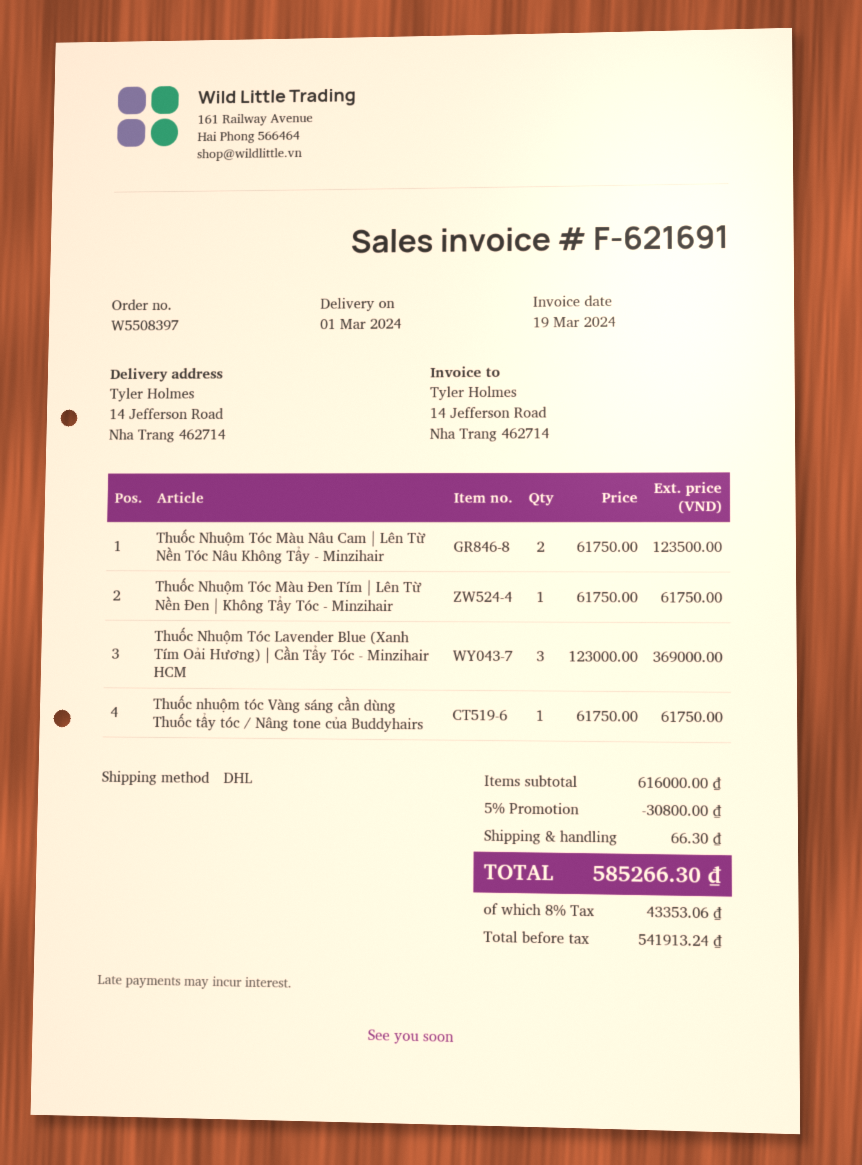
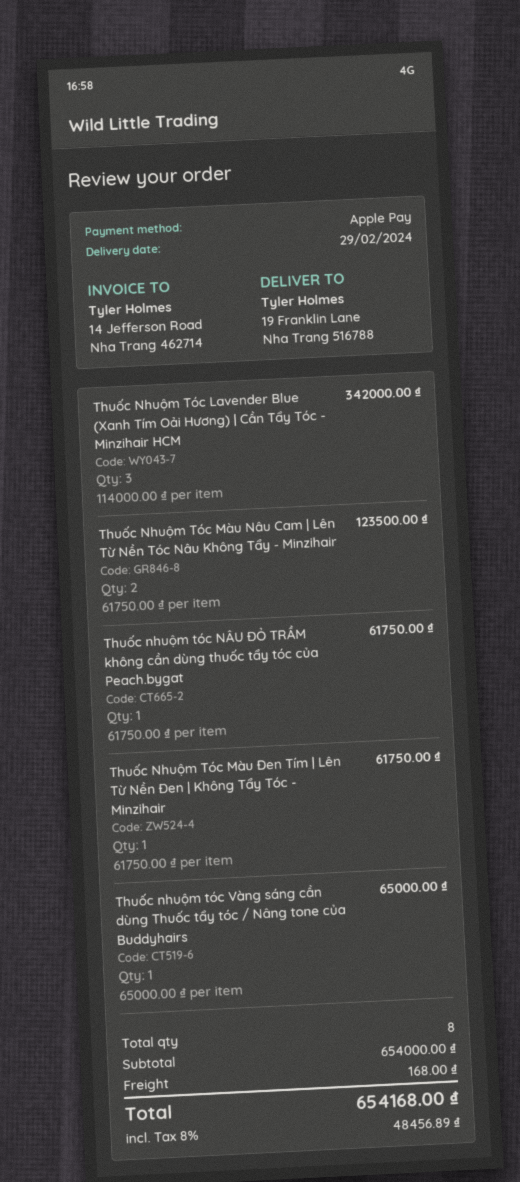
delivery date: 2024-03-01 -> 2024-02-29
ship to: 14 Jefferson Road, Nha Trang 462714 -> 19 Franklin Lane, Nha Trang 516788
Thuốc Nhuộm Tóc Lavender Blue (Xanh Tím Oải Hương) | Cần Tẩy Tóc - Minzihair HCM: 3 x 123000.00 = 369000.00 -> 3 x 114000.00 = 342000.00
Thuốc nhuộm tóc Vàng sáng cần dùng Thuốc tẩy tóc / Nâng tone của Buddyhairs: 1 x 61750.00 = 61750.00 -> 1 x 65000.00 = 65000.00
Thuốc nhuộm tóc NÂU ĐỎ TRẦM không cần dùng thuốc tẩy tóc của Peach.bygat: none -> 1 x 61750.00 = 61750.00
subtotal: 616000.00 -> 654000.00
discount: 5% = 30800.00 -> none
shipping: 66.30 -> 168.00
tax: 8% = 43353.06 -> 8% = 48456.89
total: 585266.30 -> 654168.00

